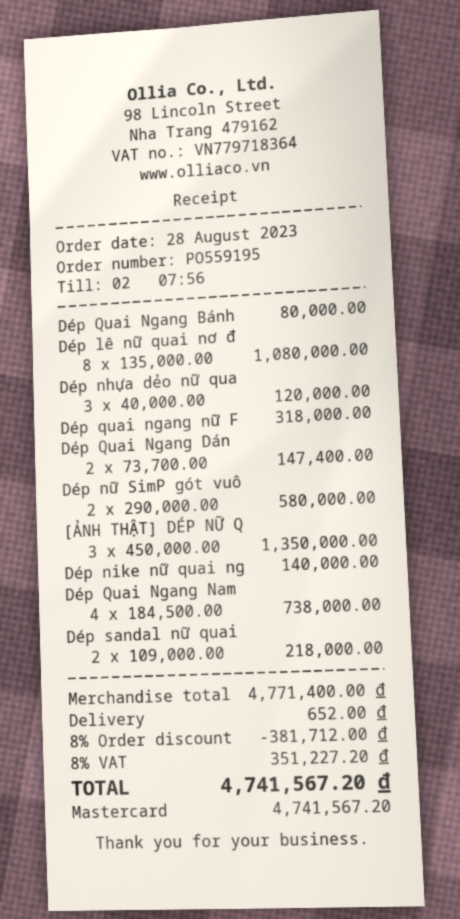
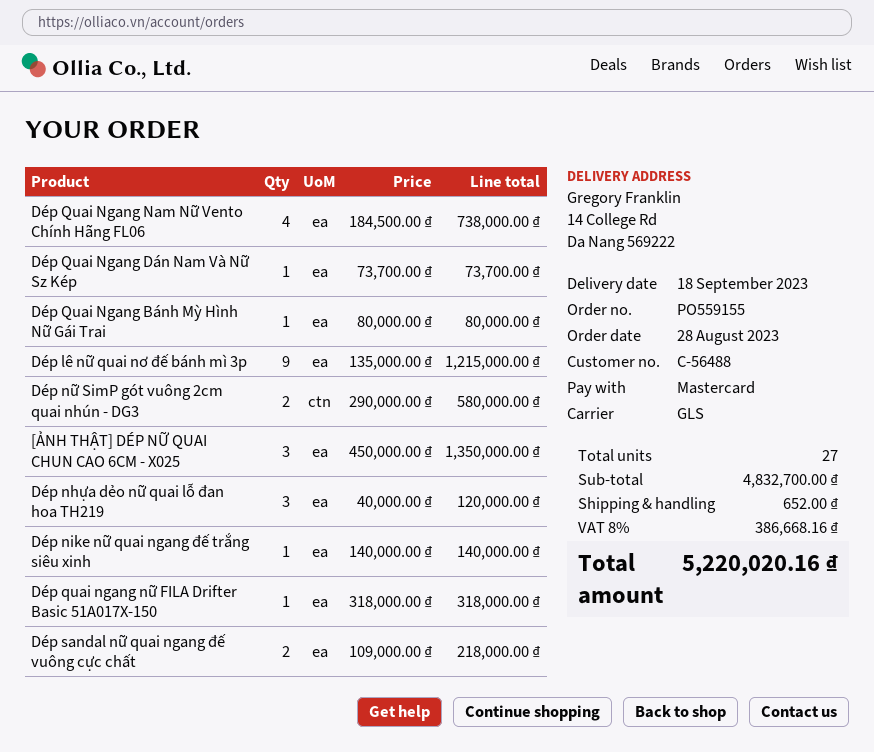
order number: PO559195 -> PO559155
Dép lê nữ quai nơ đ: 8 x 135000.00 = 1080000.00 -> 9 x 135000.00 = 1215000.00
Dép Quai Ngang Dán: 2 x 73700.00 = 147400.00 -> 1 x 73700.00 = 73700.00
subtotal: 4771400.00 -> 4832700.00
discount: 8% = 381712.00 -> none
tax: 8% = 351227.20 -> 8% = 386668.16
total: 4741567.20 -> 5220020.16

